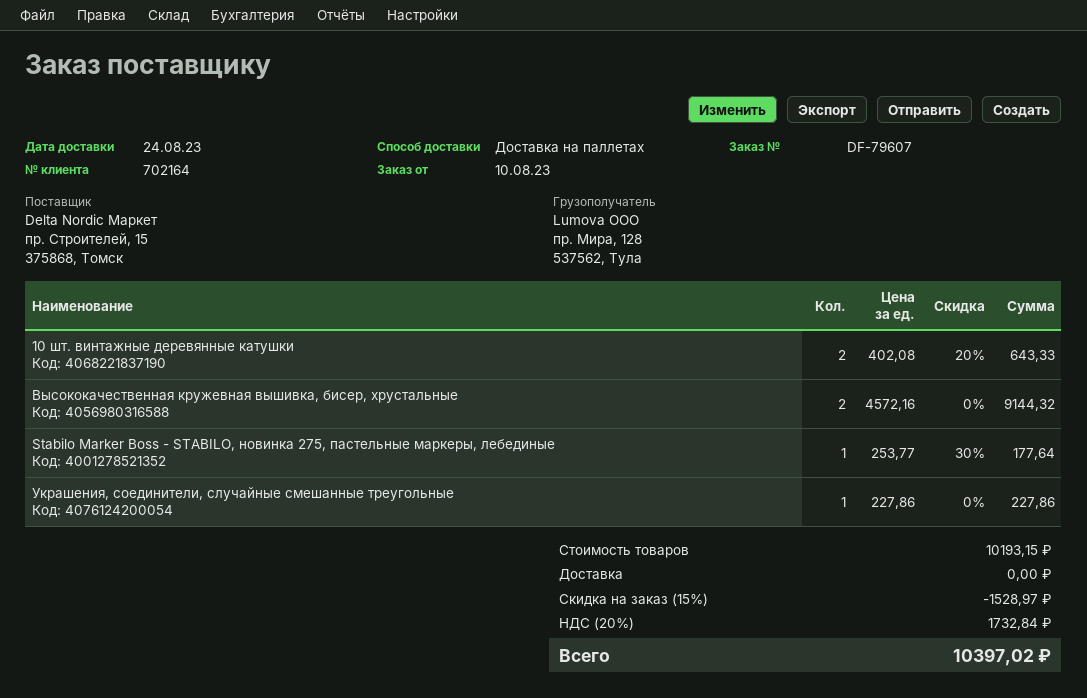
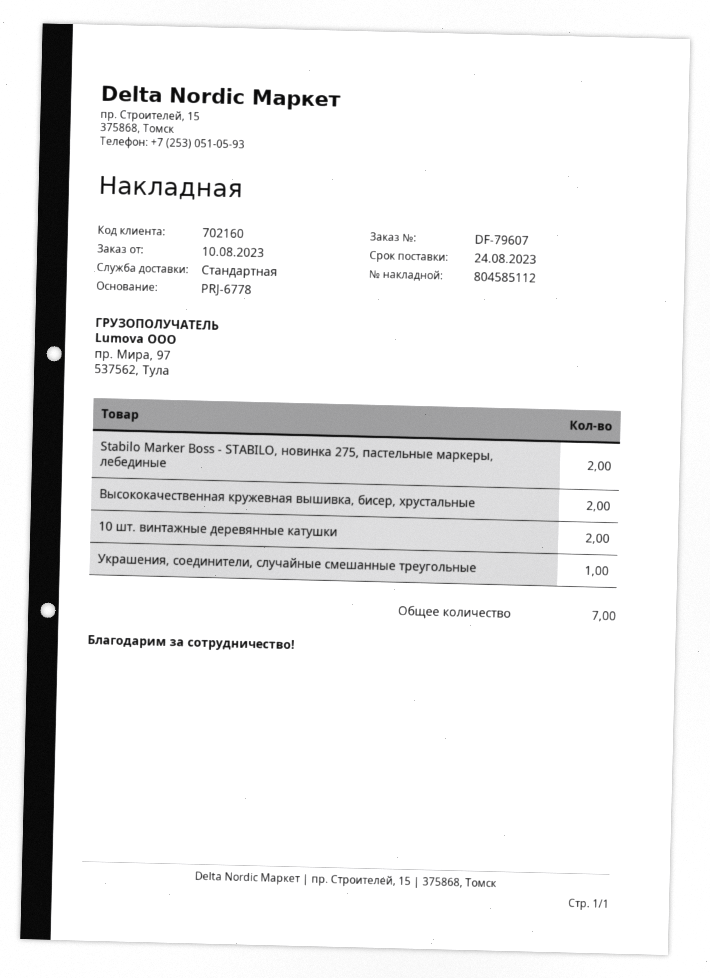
customer number: 702164 -> 702160
shipping method: pallet freight -> standard
ship to: пр. Мира, 128, 537562, Тула -> пр. Мира, 97, 537562, Тула
Stabilo Marker Boss - STABILO, новинка 275, пастельные маркеры, лебединые: 1 -> 2

